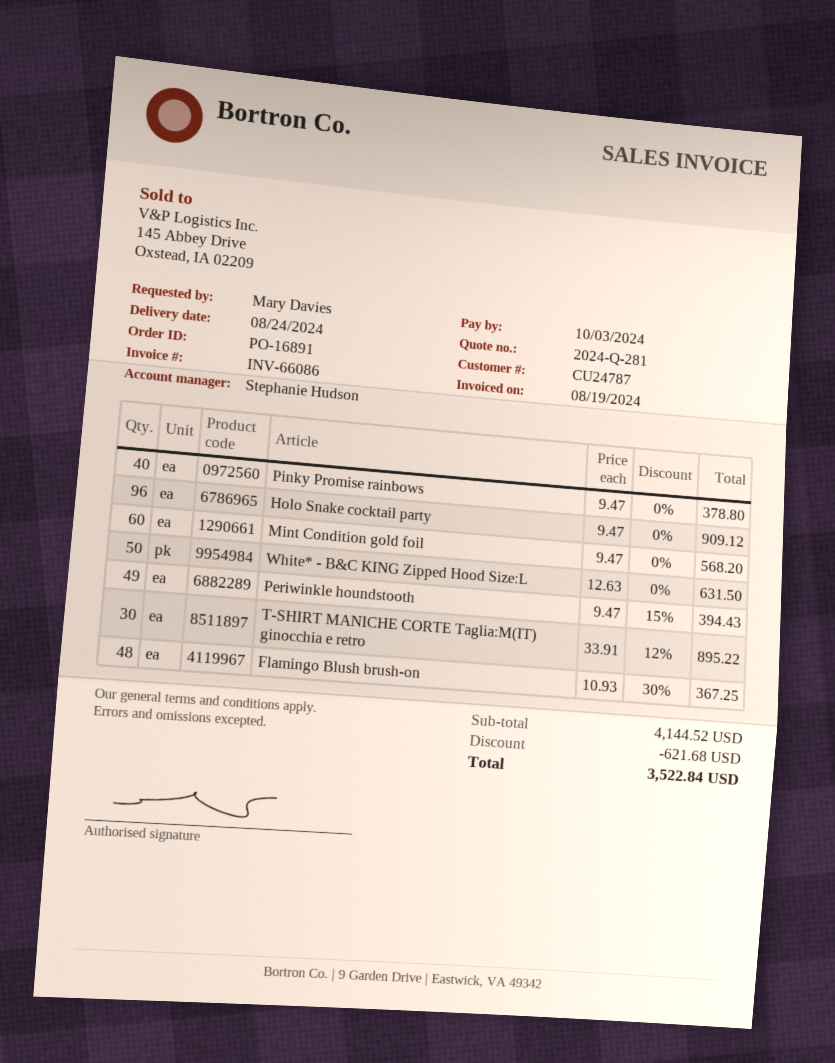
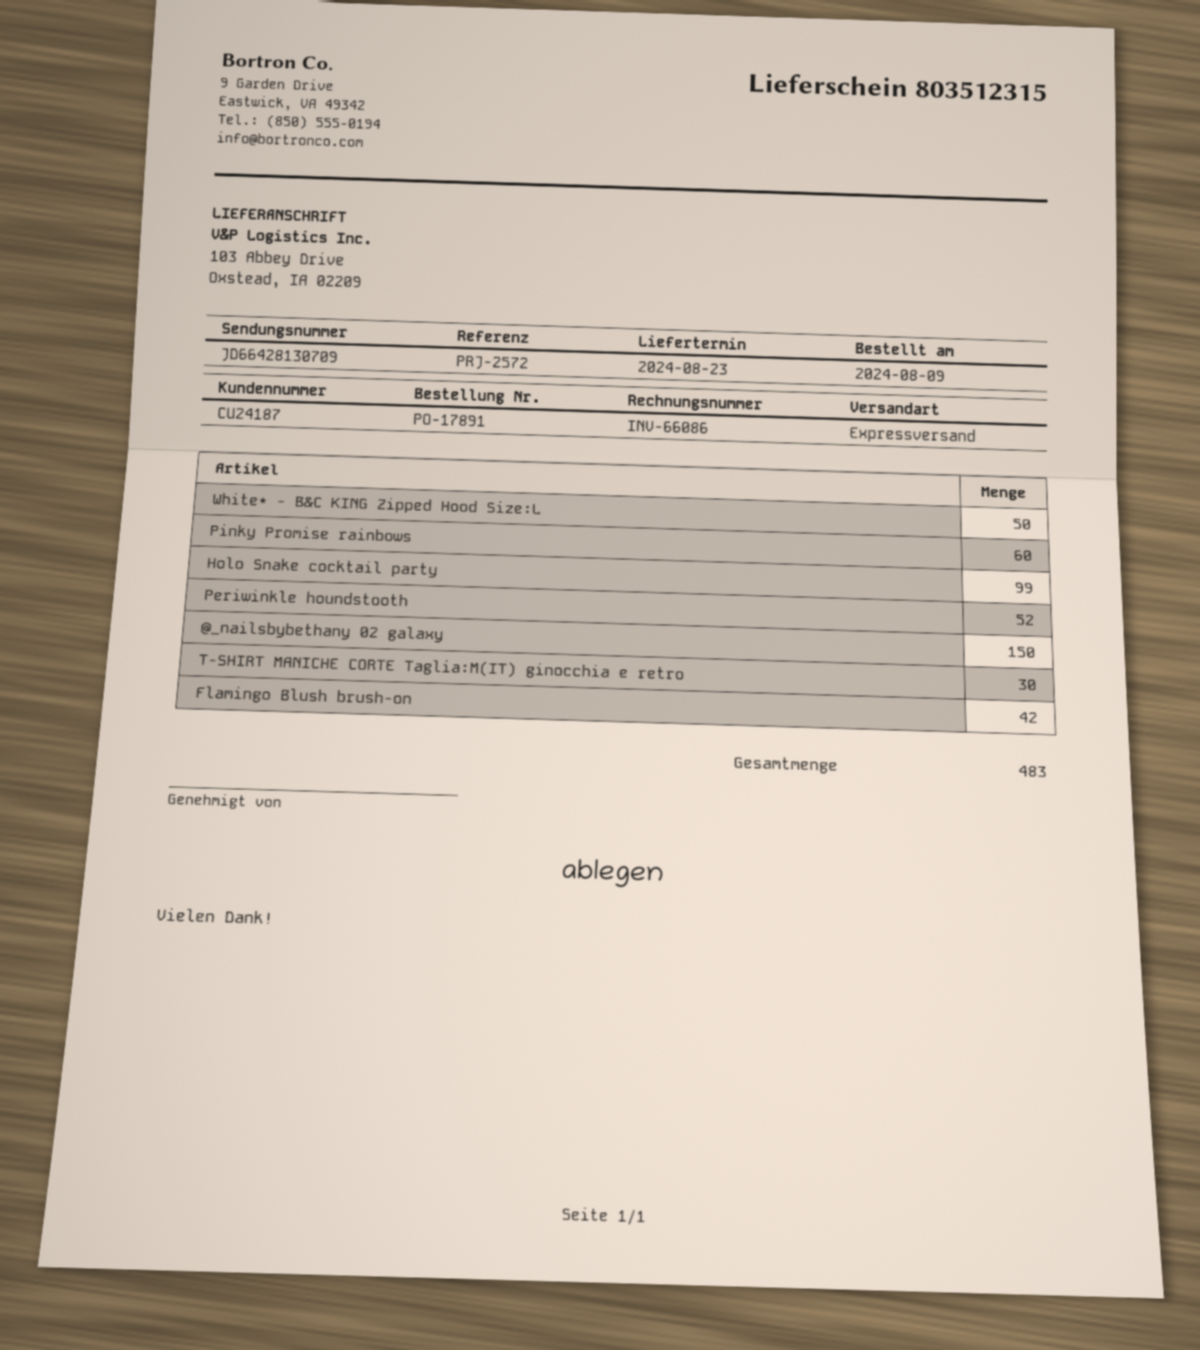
order number: PO-16891 -> PO-17891
delivery date: 2024-08-24 -> 2024-08-23
customer number: CU24787 -> CU24187
Pinky Promise rainbows: 40 -> 60
Holo Snake cocktail party: 96 -> 99
Mint Condition gold foil: 60 -> none
Periwinkle houndstooth: 49 -> 52
Flamingo Blush brush-on: 48 -> 42
@_nailsbybethany 02 galaxy: none -> 150

